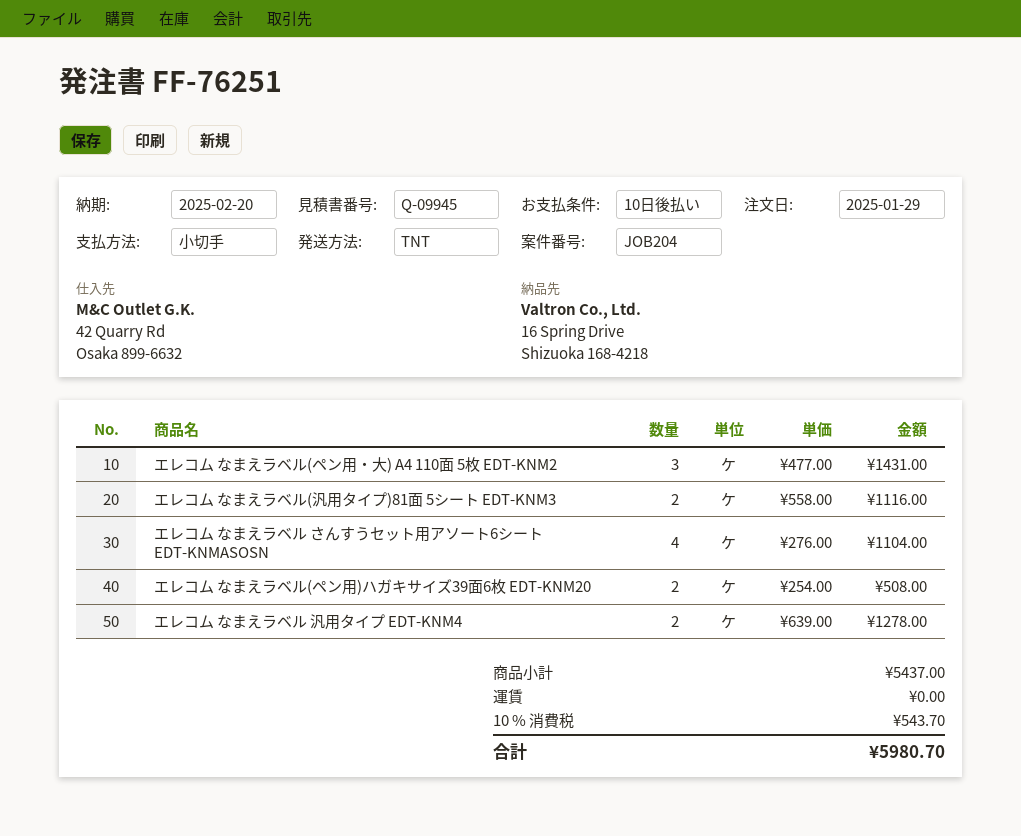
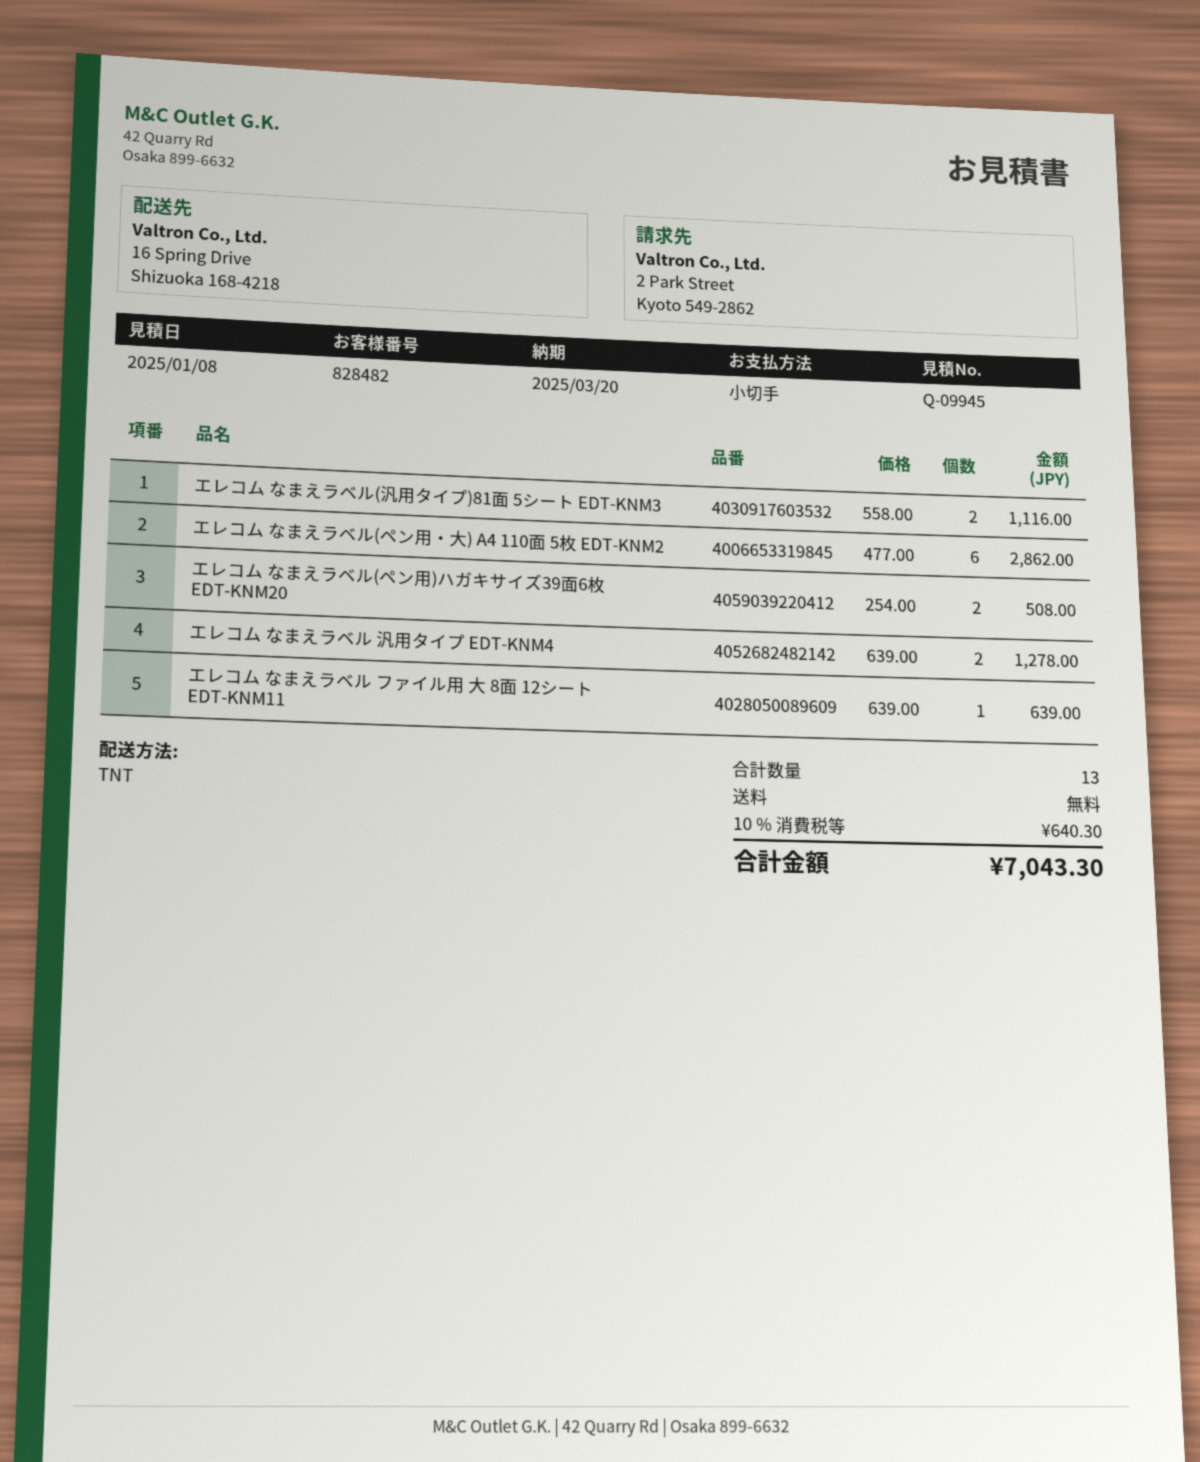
delivery date: 2025-02-20 -> 2025-03-20
エレコム なまえラベル(ペン用・大) A4 110面 5枚 EDT-KNM2: 3 x 477.00 = 1431.00 -> 6 x 477.00 = 2862.00
エレコム なまえラベル さんすうセット用アソート6シート EDT-KNMASOSN: 4 x 276.00 = 1104.00 -> none
エレコム なまえラベル ファイル用 大 8面 12シート EDT-KNM11: none -> 1 x 639.00 = 639.00
tax: 10% = 543.70 -> 10% = 640.30
total: 5980.70 -> 7043.30

